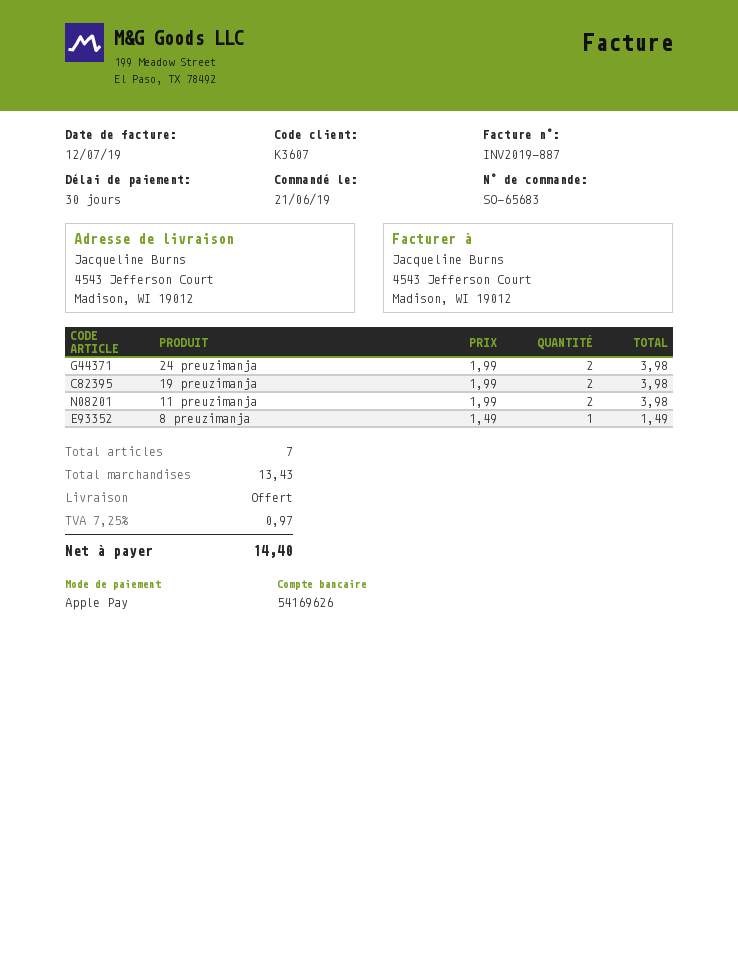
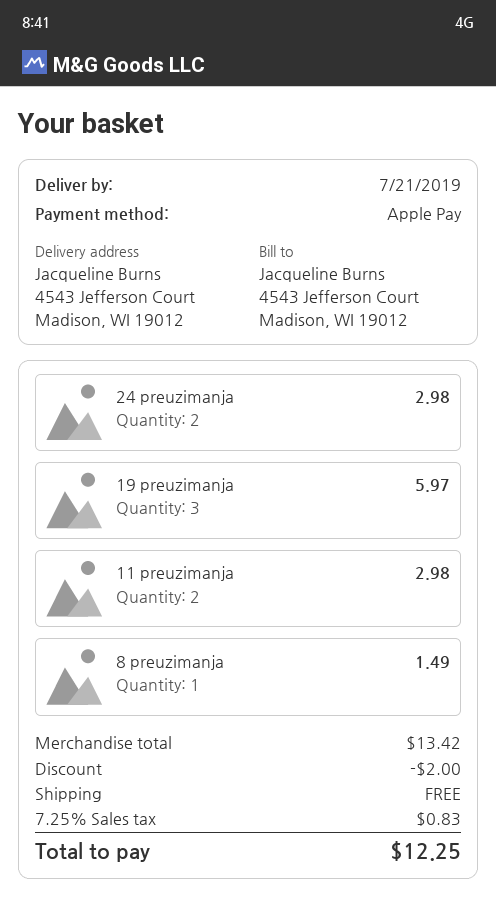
24 preuzimanja: 2 for 3.98 -> 2 for 2.98
19 preuzimanja: 2 for 3.98 -> 3 for 5.97
11 preuzimanja: 2 for 3.98 -> 2 for 2.98
subtotal: 13.43 -> 13.42
discount: none -> 2.00
tax: 7.25% = 0.97 -> 7.25% = 0.83
total: 14.40 -> 12.25

